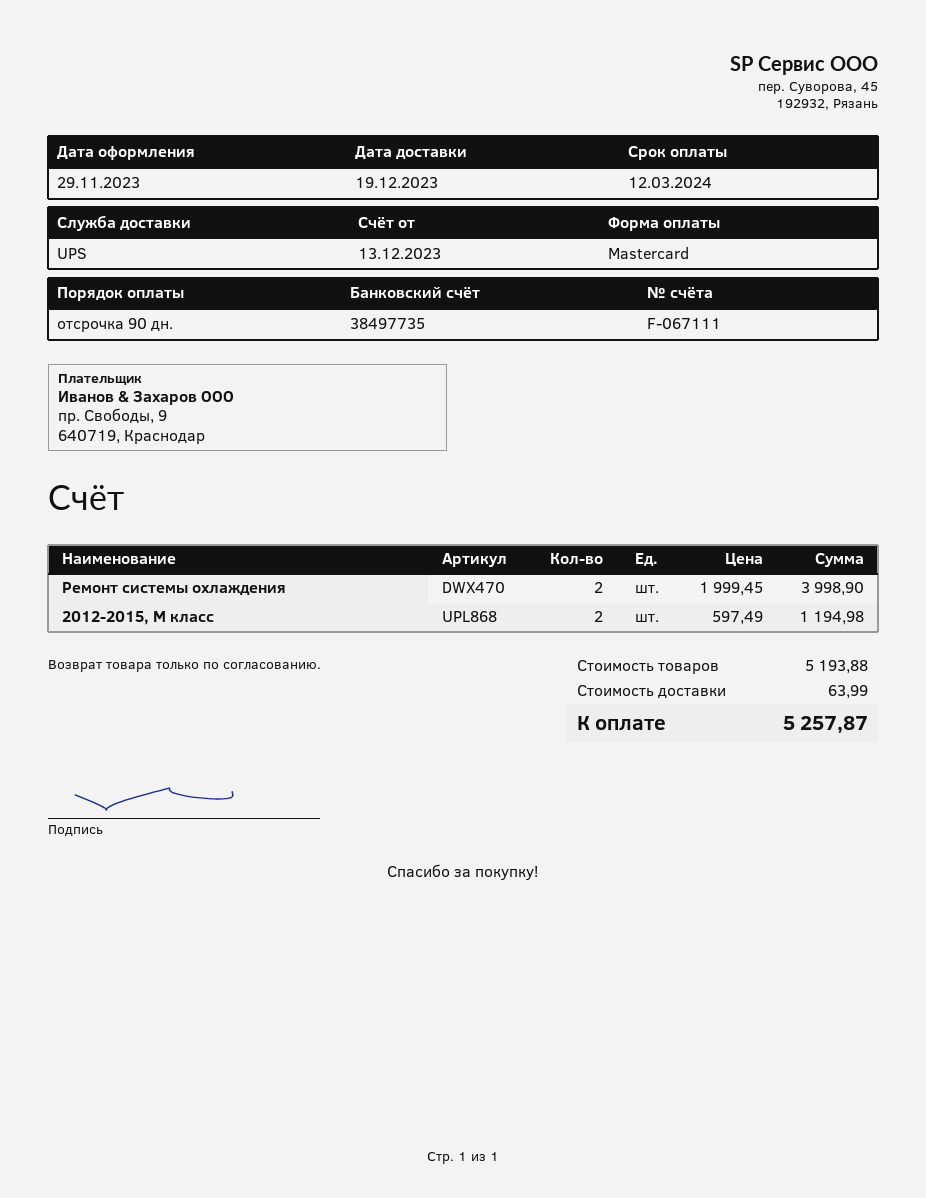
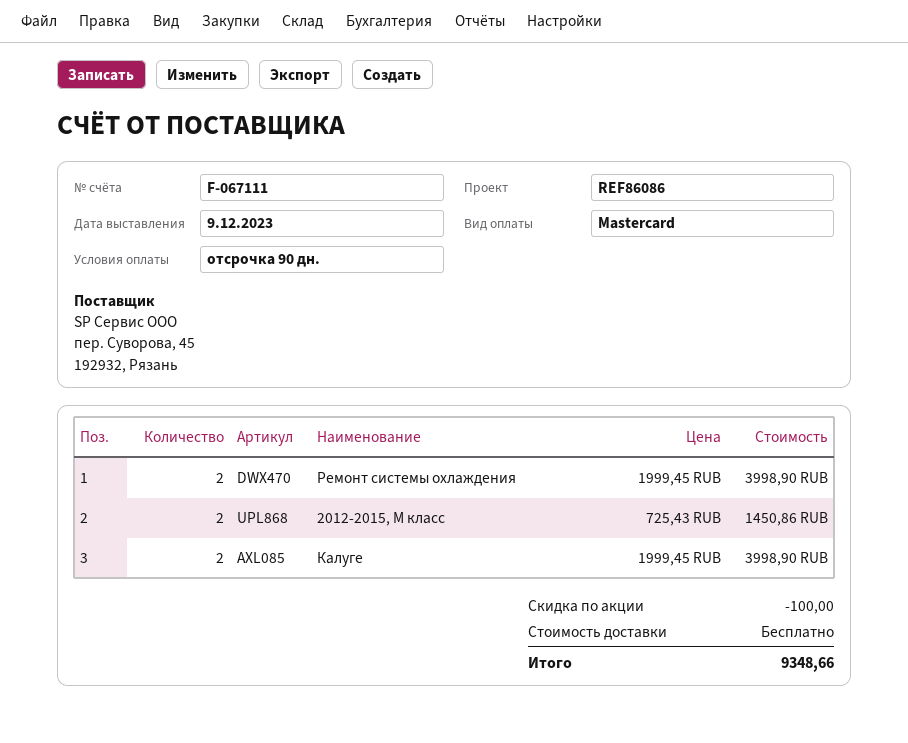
invoice date: 2023-12-13 -> 2023-12-09
2012-2015, M класс: 2 x 597.49 = 1194.98 -> 2 x 725.43 = 1450.86
Калуге: none -> 2 x 1999.45 = 3998.90
discount: none -> 100.00
shipping: 63.99 -> 0.00
total: 5257.87 -> 9348.66

